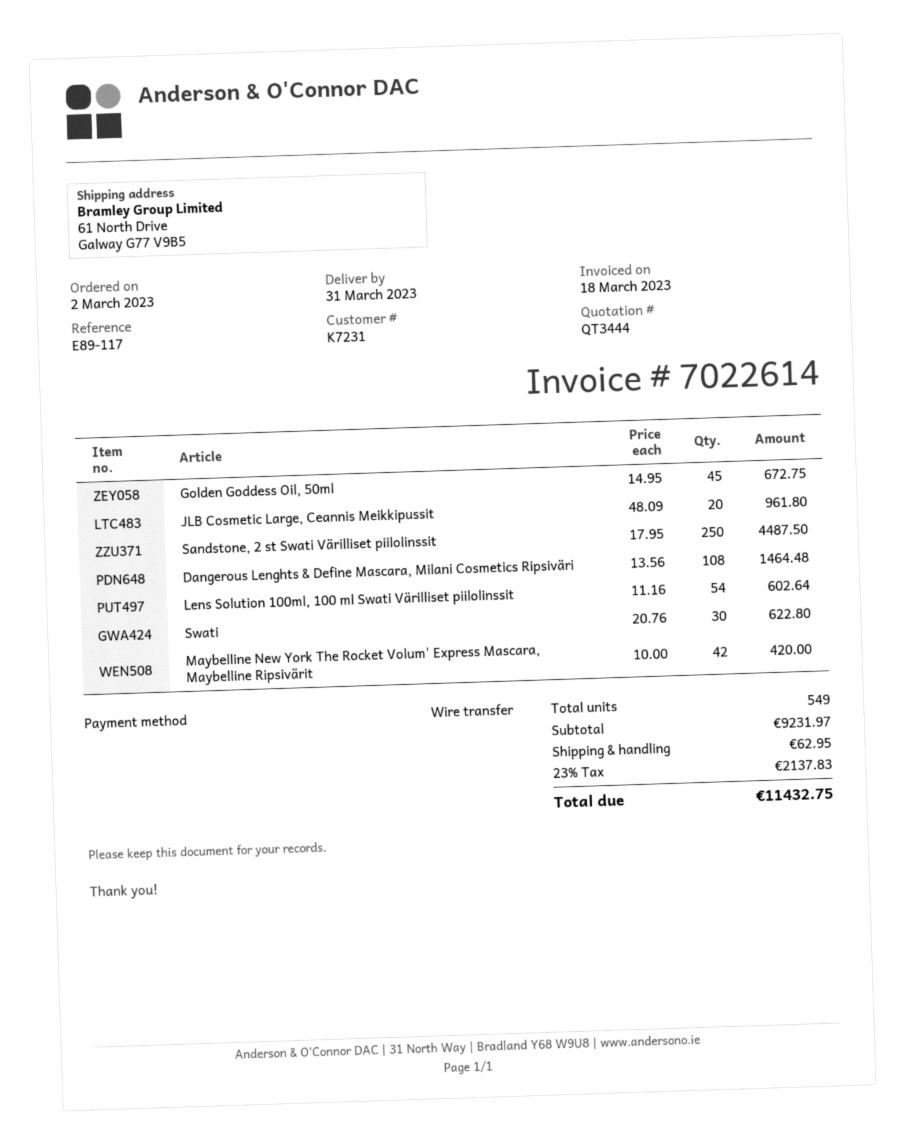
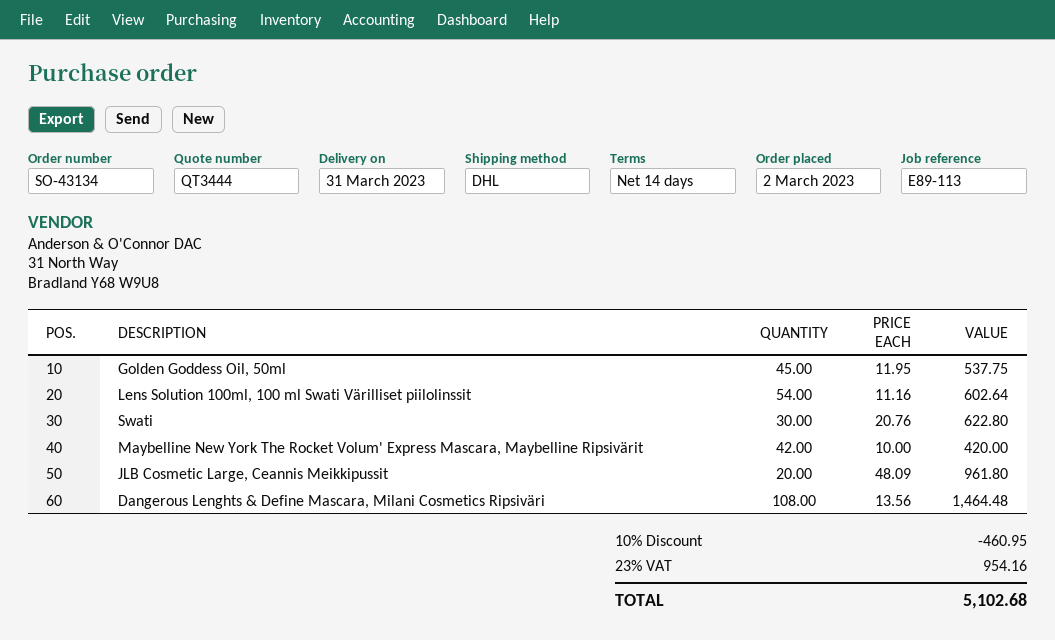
reference: E89-117 -> E89-113
Golden Goddess Oil, 50ml: 45 x 14.95 = 672.75 -> 45 x 11.95 = 537.75
Sandstone, 2 st Swati Värilliset piilolinssit: 250 x 17.95 = 4487.50 -> none
discount: none -> 10% = 460.95
shipping: 62.95 -> none
tax: 23% = 2137.83 -> 23% = 954.16
total: 11432.75 -> 5102.68

